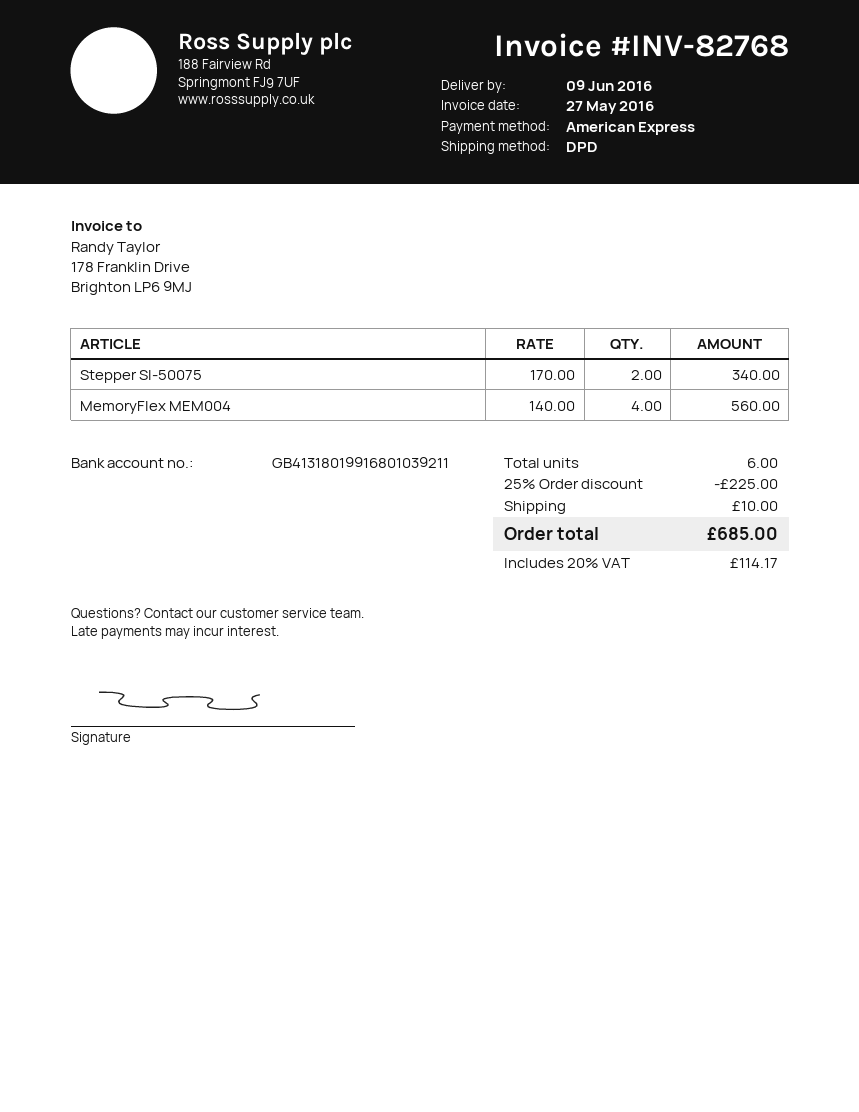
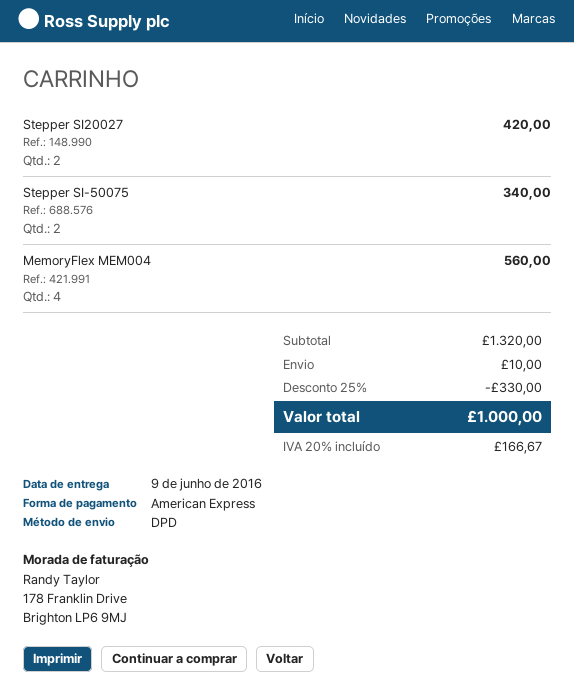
Stepper SI20027: none -> 2 for 420.00
discount: 25% = 225.00 -> 25% = 330.00
tax: 20% = 114.17 -> 20% = 166.67
total: 685.00 -> 1000.00

